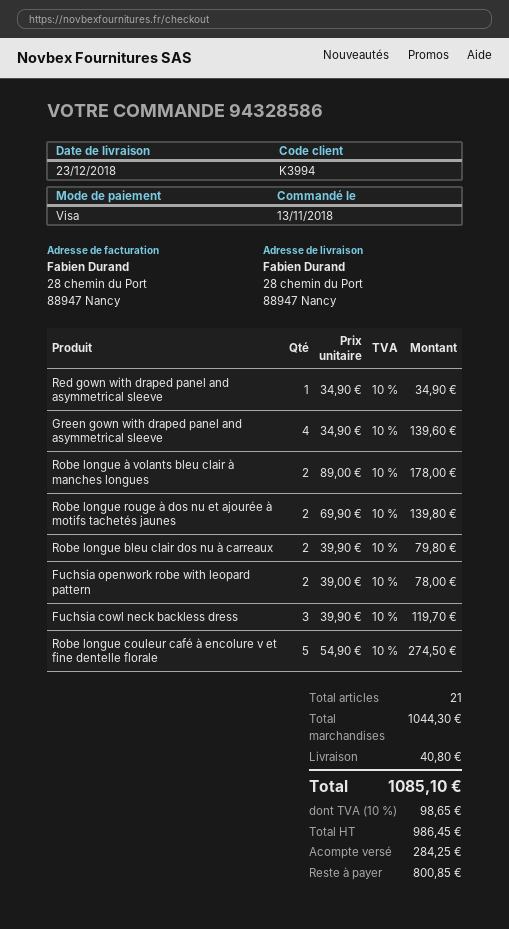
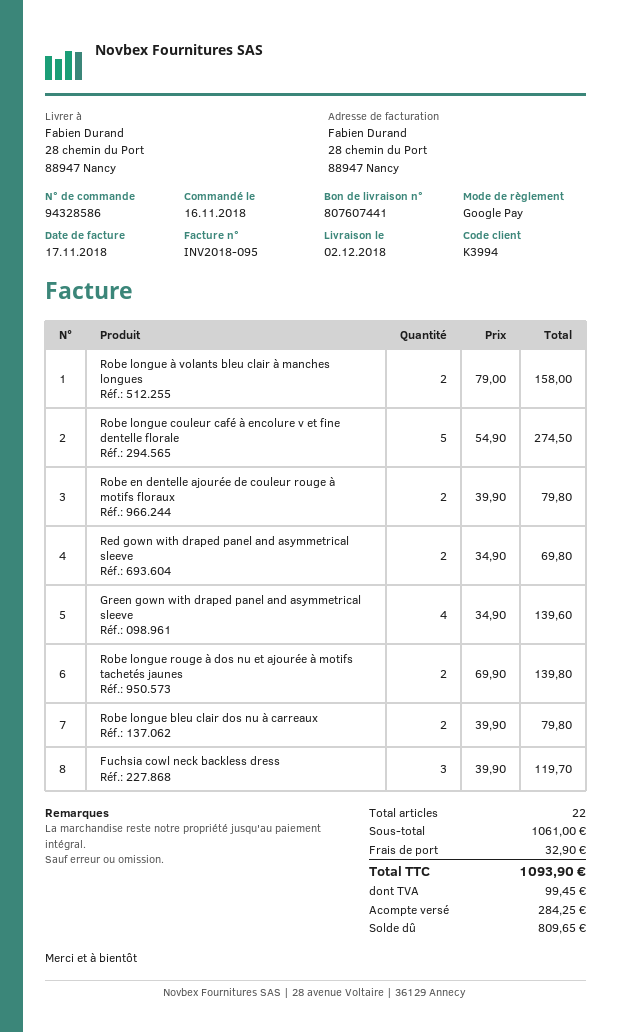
order date: 2018-11-13 -> 2018-11-16
delivery date: 2018-12-23 -> 2018-12-02
payment method: Visa -> Google Pay
Red gown with draped panel and asymmetrical sleeve: 1 x 34.90 = 34.90 -> 2 x 34.90 = 69.80
Robe longue à volants bleu clair à manches longues: 2 x 89.00 = 178.00 -> 2 x 79.00 = 158.00
Fuchsia openwork robe with leopard pattern: 2 x 39.00 = 78.00 -> none
Robe en dentelle ajourée de couleur rouge à motifs floraux: none -> 2 x 39.90 = 79.80
total quantity: 21 -> 22
subtotal: 1044.30 -> 1061.00
shipping: 40.80 -> 32.90
tax: 98.65 -> 99.45
total: 1085.10 -> 1093.90
balance: 800.85 -> 809.65

